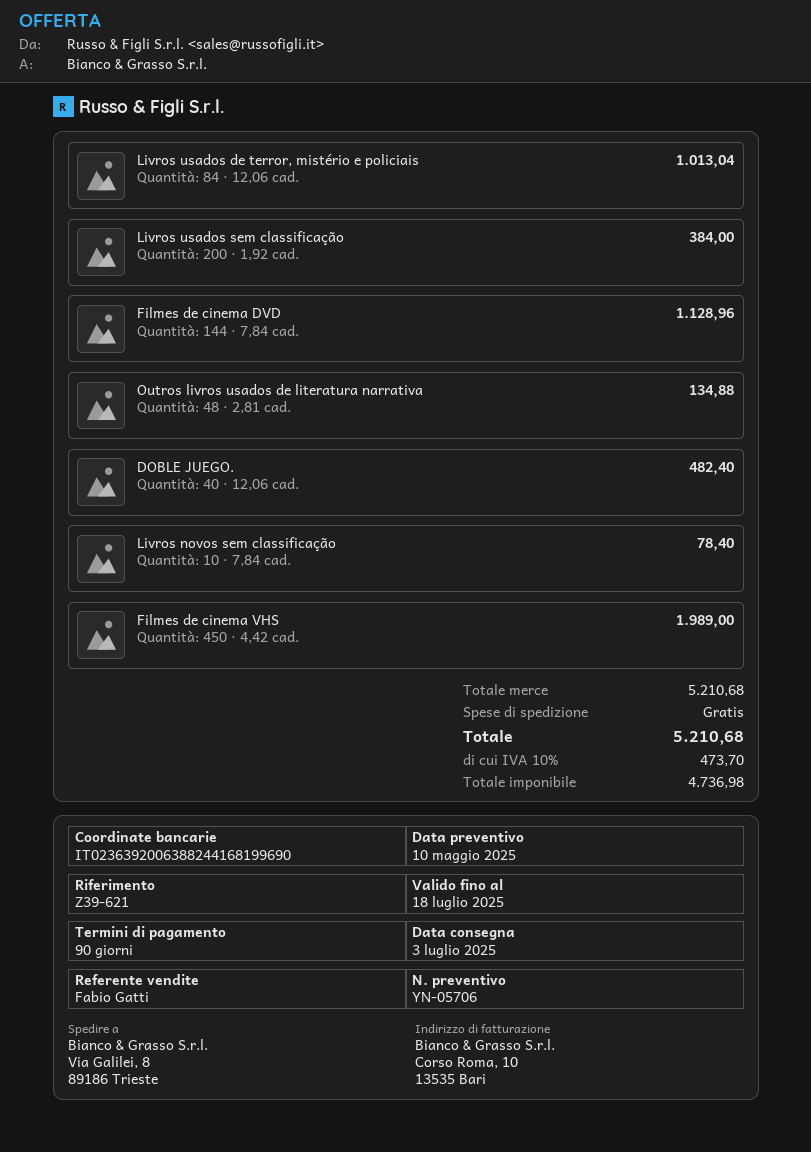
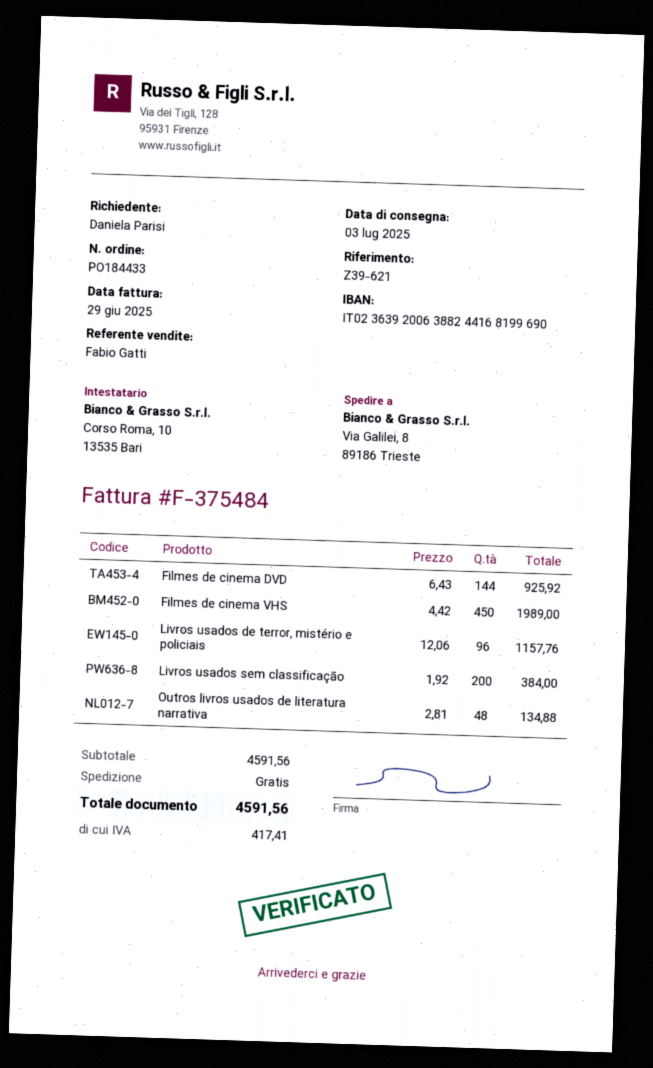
Livros usados de terror, mistério e policiais: 84 x 12.06 = 1013.04 -> 96 x 12.06 = 1157.76
Filmes de cinema DVD: 144 x 7.84 = 1128.96 -> 144 x 6.43 = 925.92
DOBLE JUEGO.: 40 x 12.06 = 482.40 -> none
Livros novos sem classificação: 10 x 7.84 = 78.40 -> none
subtotal: 5210.68 -> 4591.56
tax: 473.70 -> 417.41
total: 5210.68 -> 4591.56

